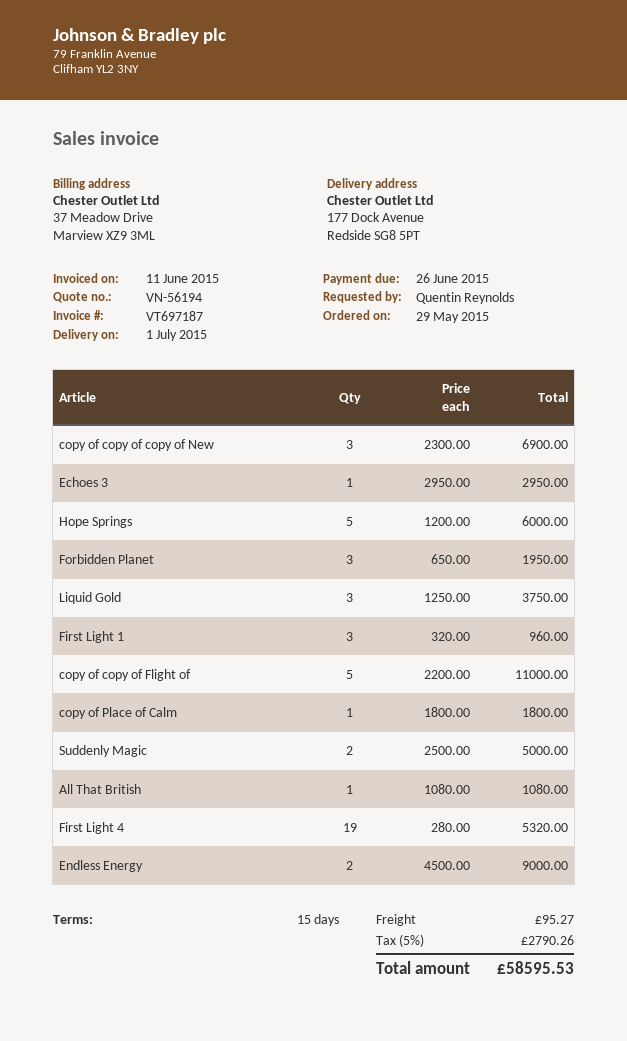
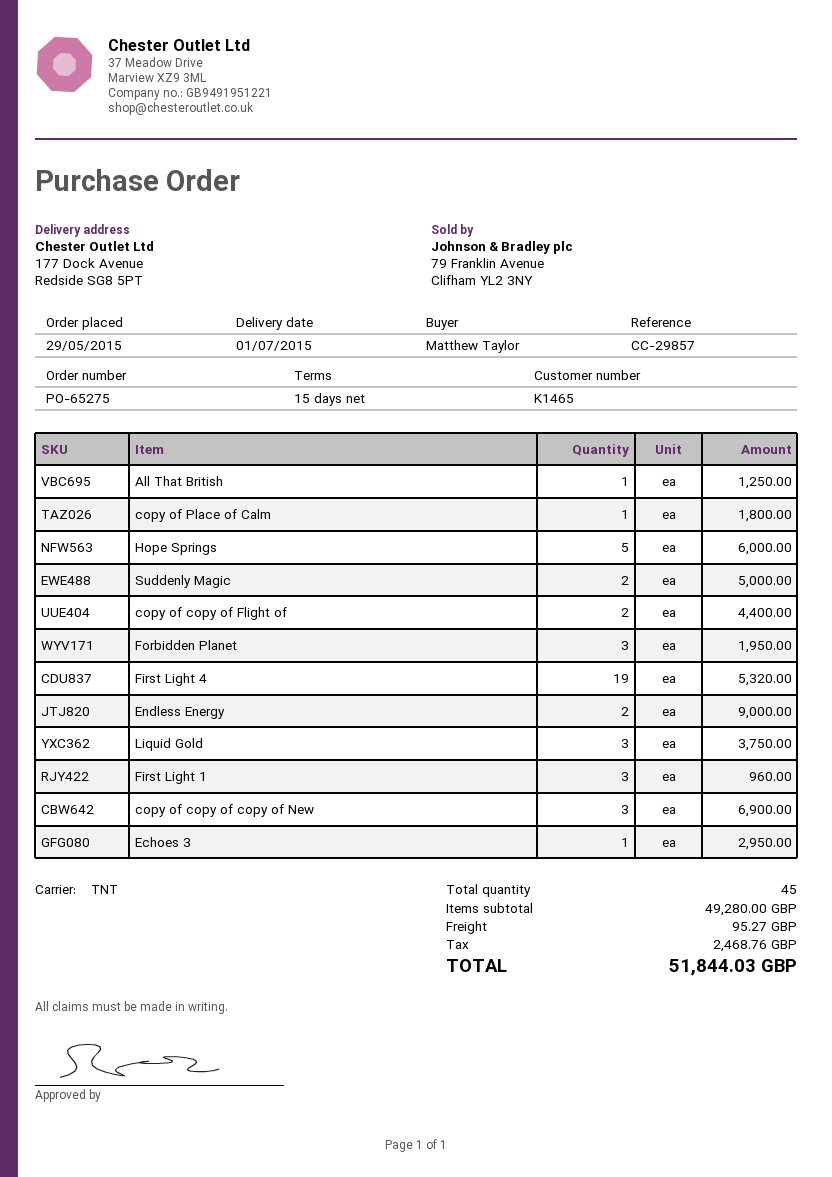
ordered by: Quentin Reynolds -> Matthew Taylor
copy of copy of Flight of: 5 for 11000.00 -> 2 for 4400.00
All That British: 1 for 1080.00 -> 1 for 1250.00
tax: 2790.26 -> 2468.76
total: 58595.53 -> 51844.03

